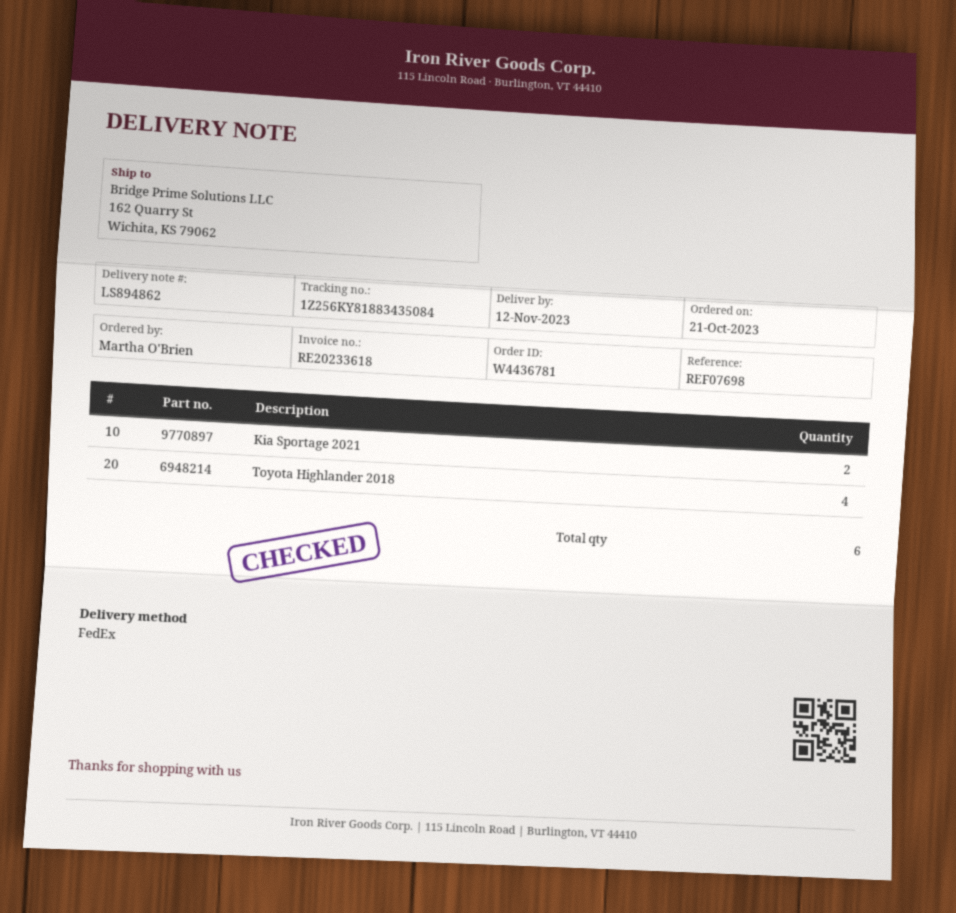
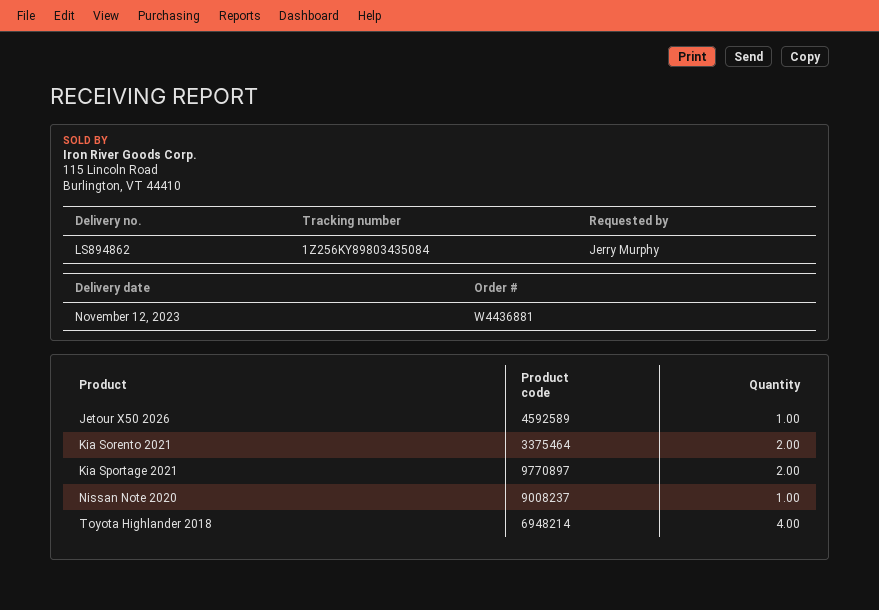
order number: W4436781 -> W4436881
ordered by: Martha O'Brien -> Jerry Murphy
tracking number: 1Z256KY81883435084 -> 1Z256KY89803435084
Jetour X50 2026: none -> 1
Kia Sorento 2021: none -> 2
Nissan Note 2020: none -> 1

